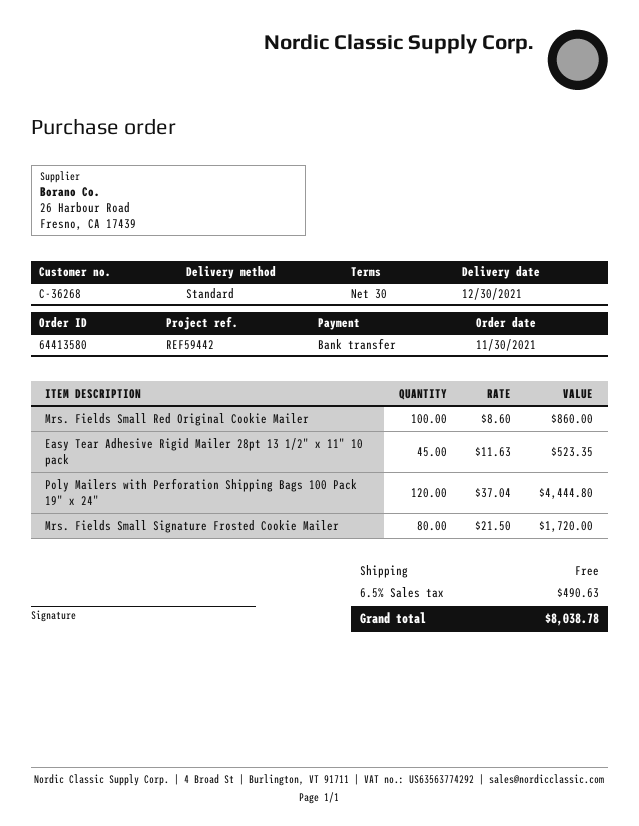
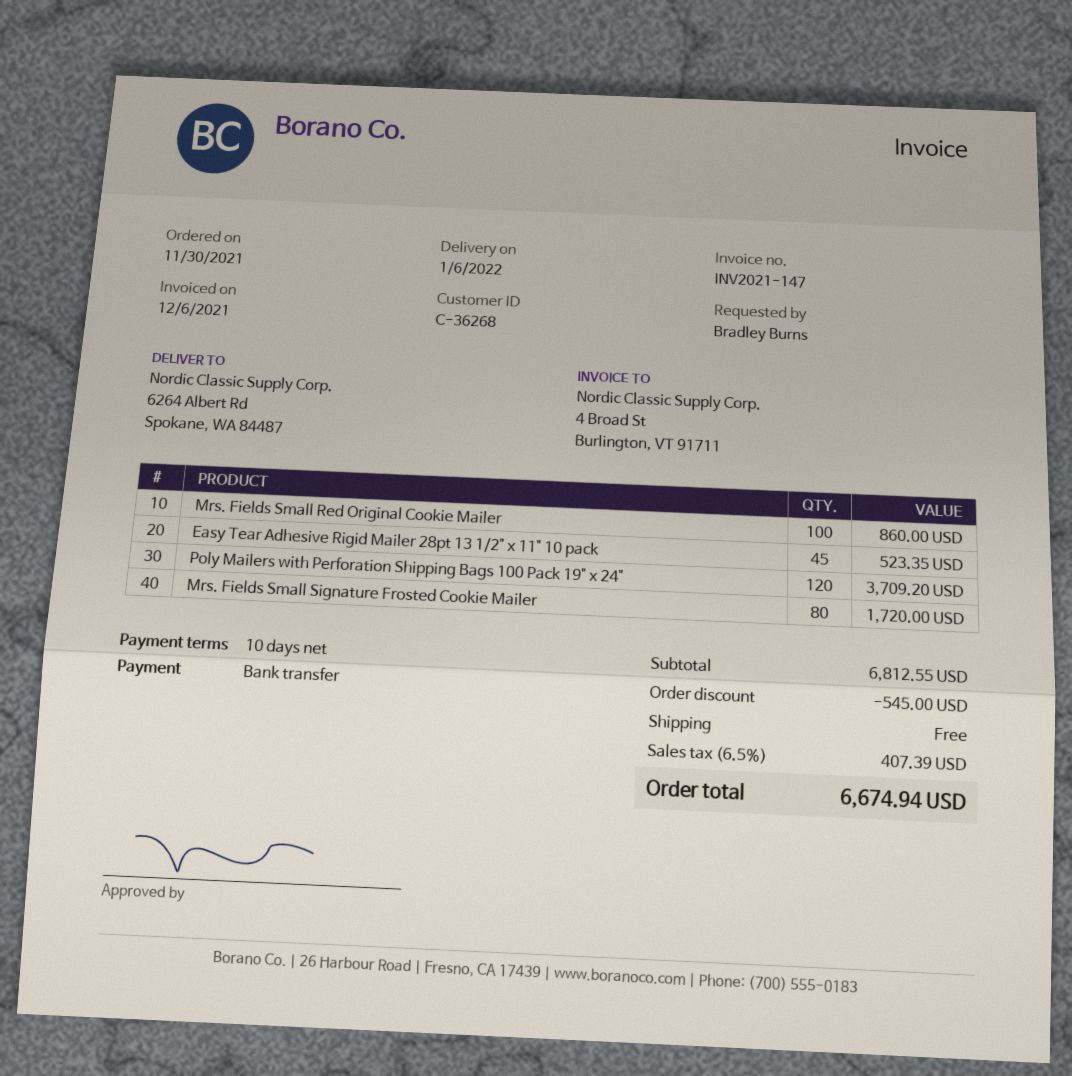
delivery date: 2021-12-30 -> 2022-01-06
payment terms: 30 days -> 10 days
Poly Mailers with Perforation Shipping Bags 100 Pack 19" x 24": 120 for 4444.80 -> 120 for 3709.20
discount: none -> 545.00
tax: 6.5% = 490.63 -> 6.5% = 407.39
total: 8038.78 -> 6674.94

